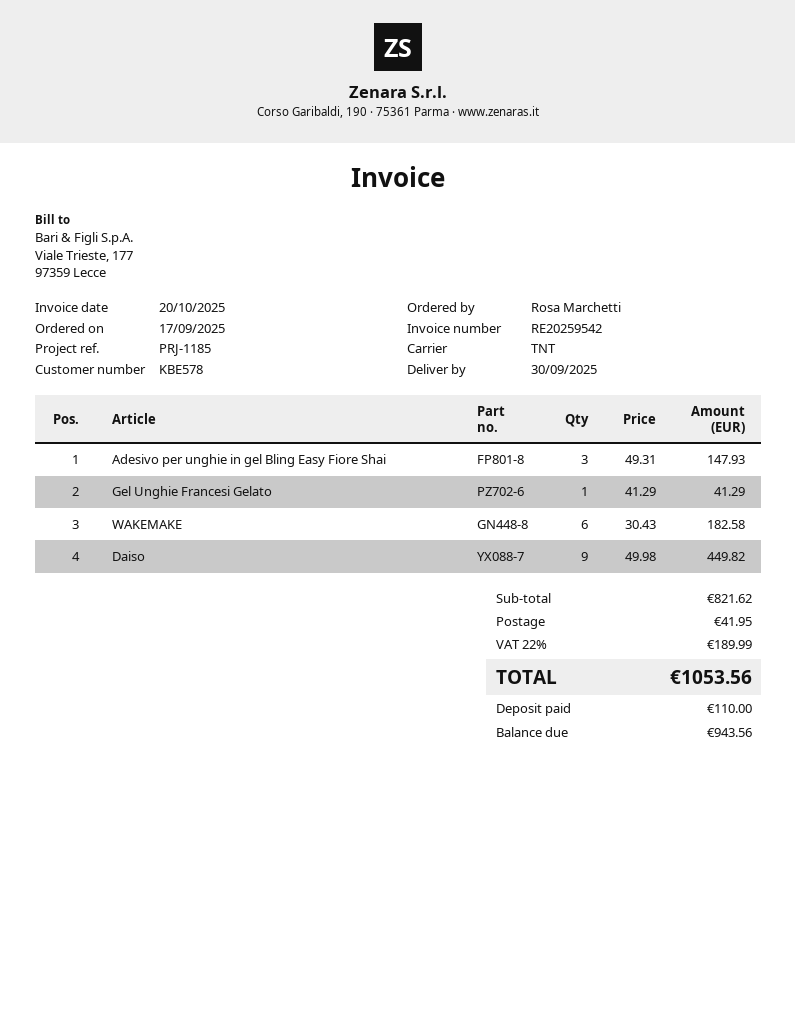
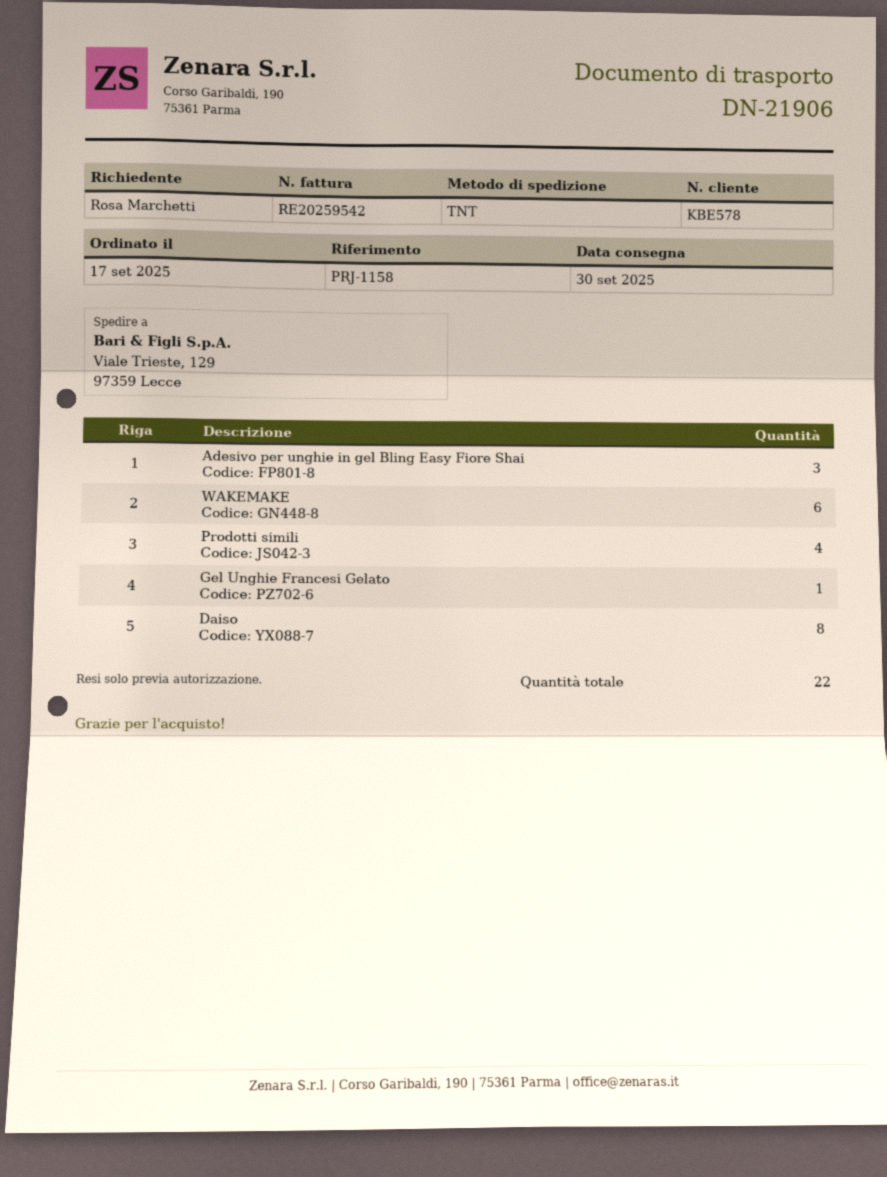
reference: PRJ-1185 -> PRJ-1158
Daiso: 9 -> 8
Prodotti simili: none -> 4

